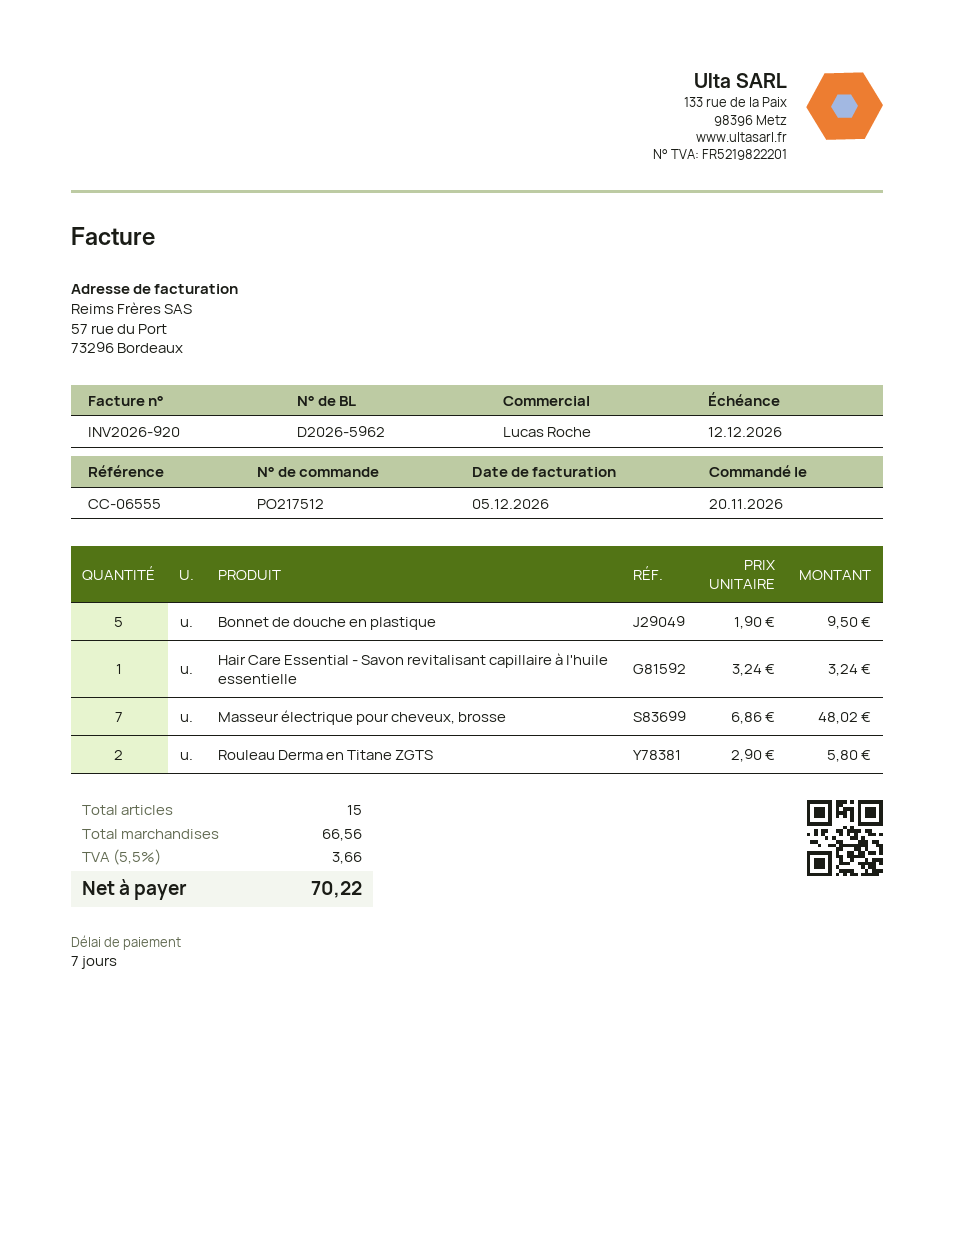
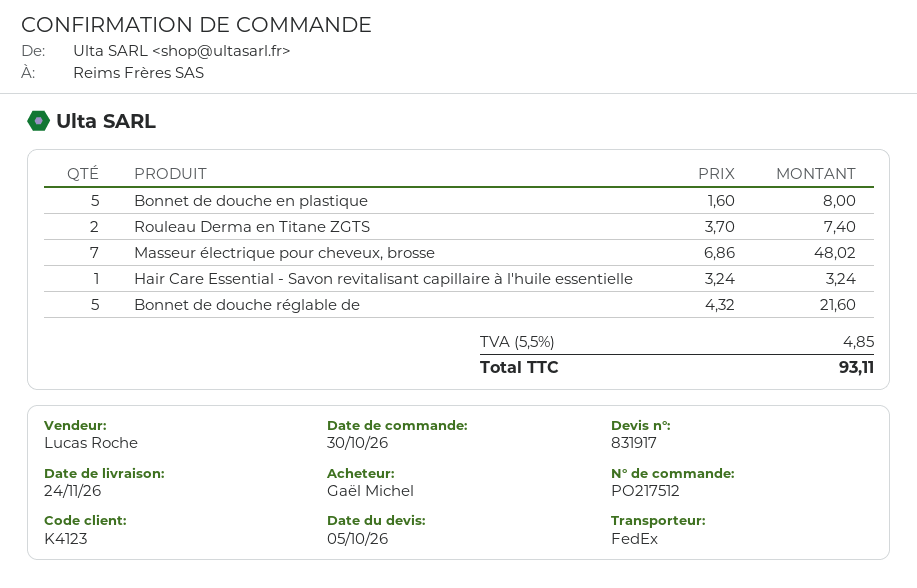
order date: 2026-11-20 -> 2026-10-30
Bonnet de douche en plastique: 5 x 1.90 = 9.50 -> 5 x 1.60 = 8.00
Rouleau Derma en Titane ZGTS: 2 x 2.90 = 5.80 -> 2 x 3.70 = 7.40
Bonnet de douche réglable de: none -> 5 x 4.32 = 21.60
tax: 5.5% = 3.66 -> 5.5% = 4.85
total: 70.22 -> 93.11

